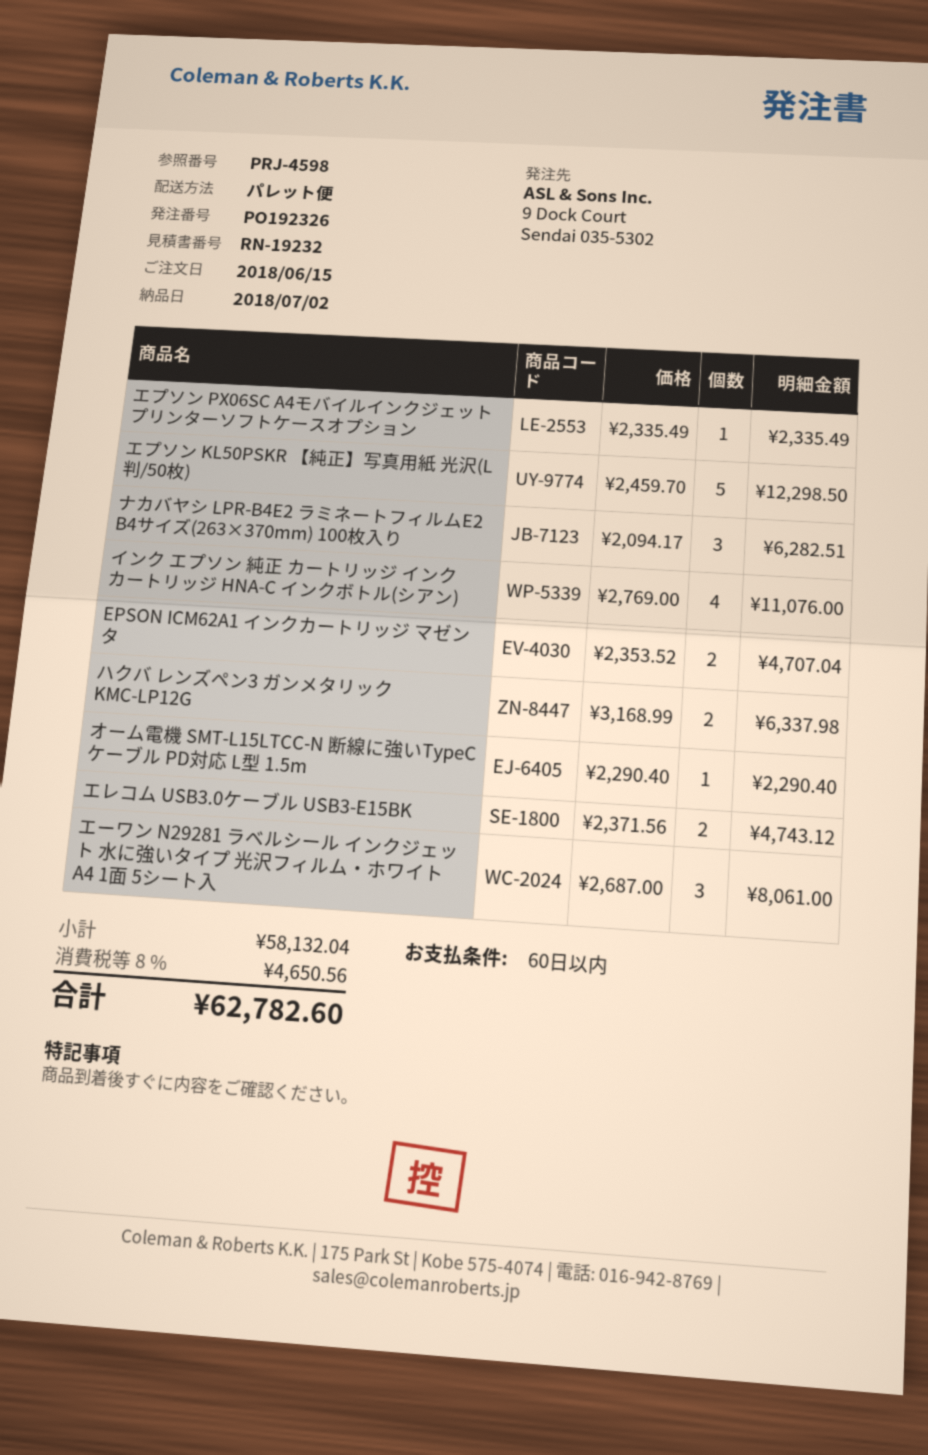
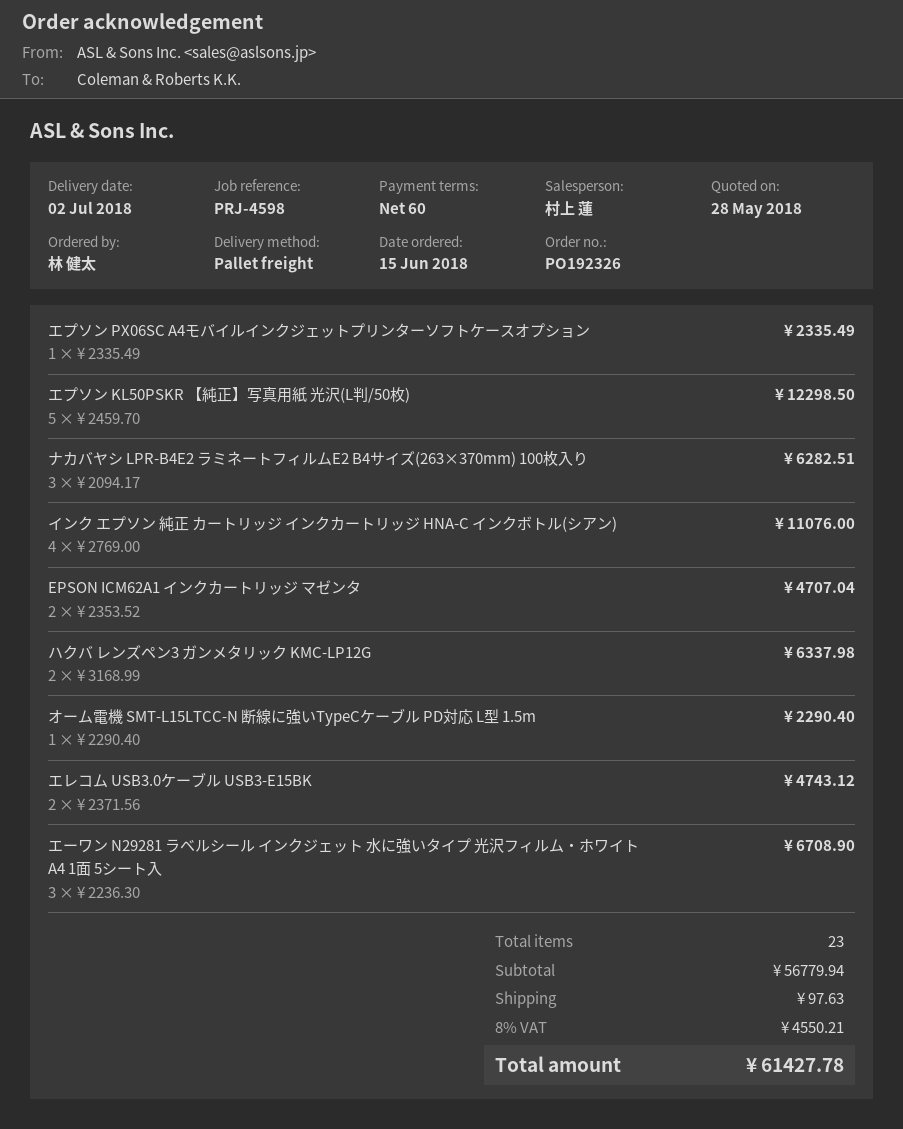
エーワン N29281 ラベルシール インクジェット 水に強いタイプ 光沢フィルム・ホワイト A4 1面 5シート入: 3 x 2687.00 = 8061.00 -> 3 x 2236.30 = 6708.90
subtotal: 58132.04 -> 56779.94
shipping: none -> 97.63
tax: 8% = 4650.56 -> 8% = 4550.21
total: 62782.60 -> 61427.78

